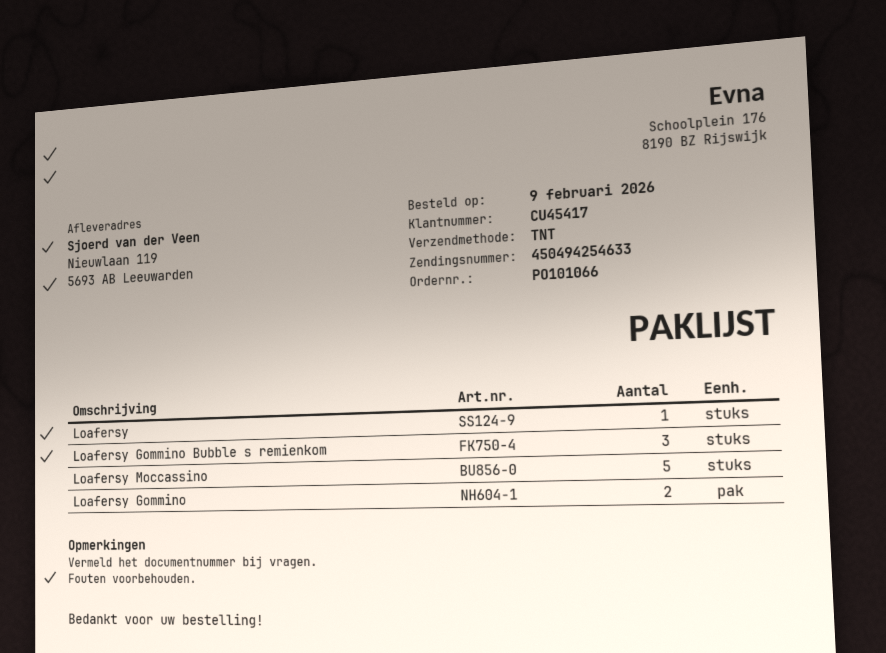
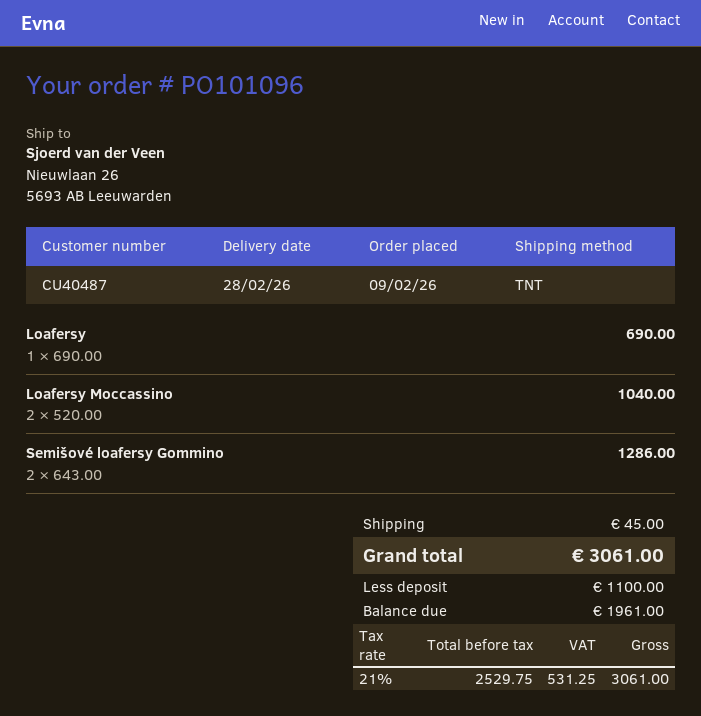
order number: PO101066 -> PO101096
customer number: CU45417 -> CU40487
ship to: Nieuwlaan 119, 5693 AB Leeuwarden -> Nieuwlaan 26, 5693 AB Leeuwarden
Loafersy Gommino Bubble s remienkom: 3 -> none
Loafersy Moccassino: 5 -> 2
Loafersy Gommino: 2 -> none
Semišové loafersy Gommino: none -> 2

